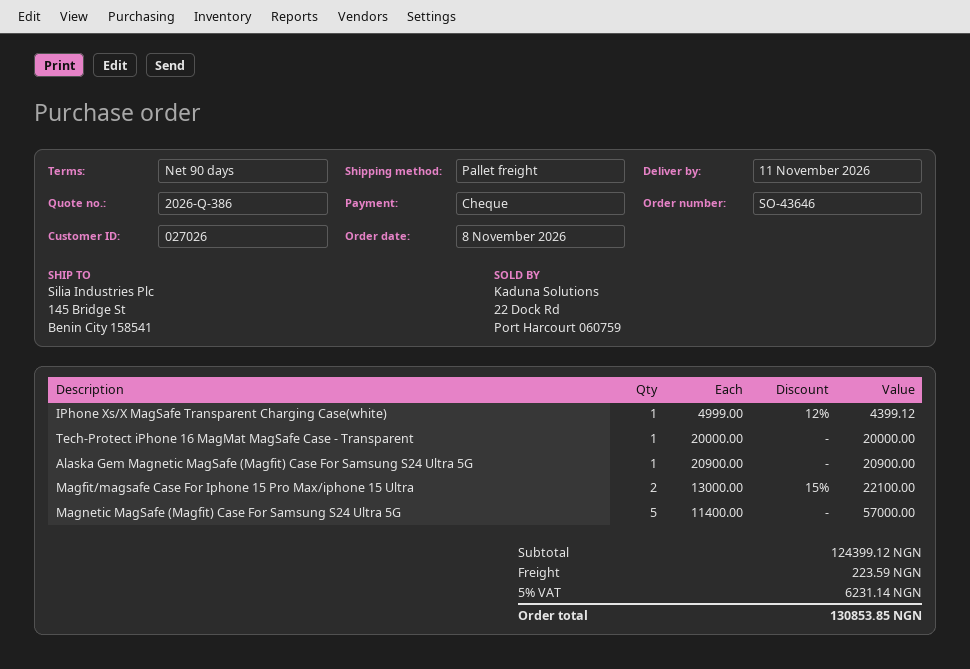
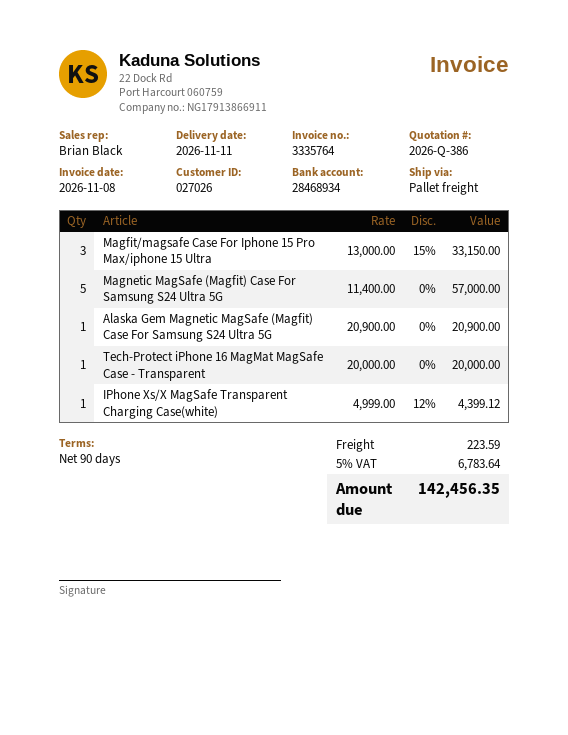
Magfit/magsafe Case For Iphone 15 Pro Max/iphone 15 Ultra: 2 x 13000.00 - 15% = 22100.00 -> 3 x 13000.00 - 15% = 33150.00
tax: 5% = 6231.14 -> 5% = 6783.64
total: 130853.85 -> 142456.35

